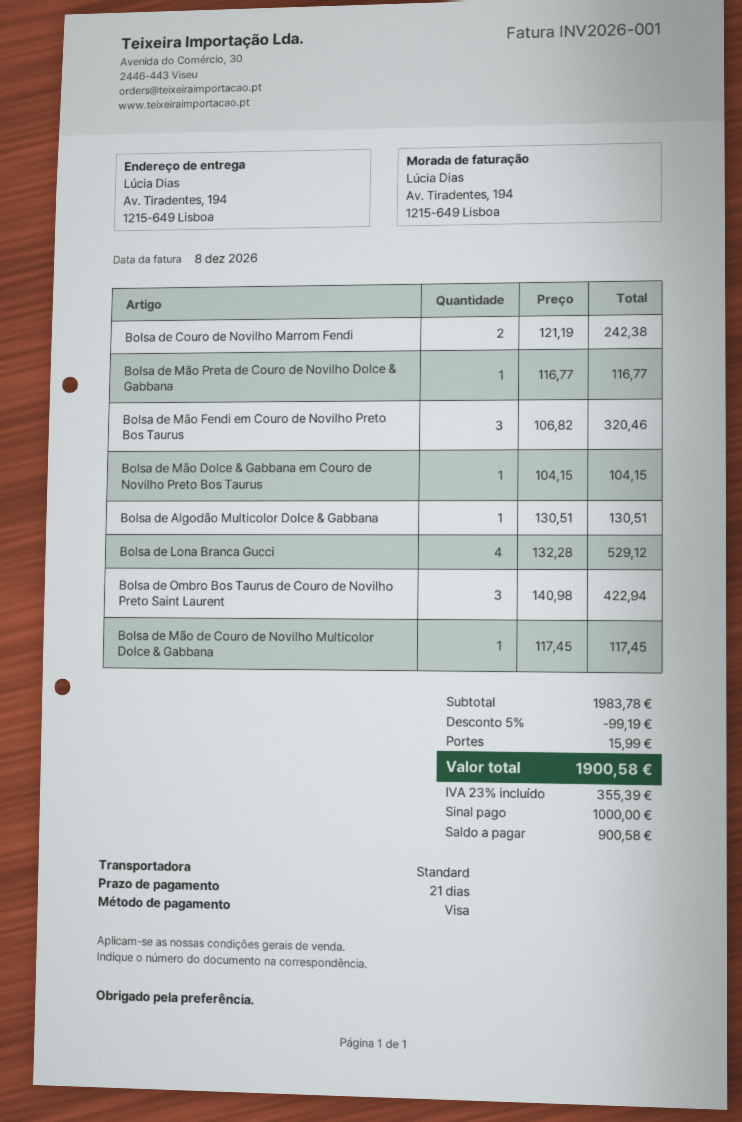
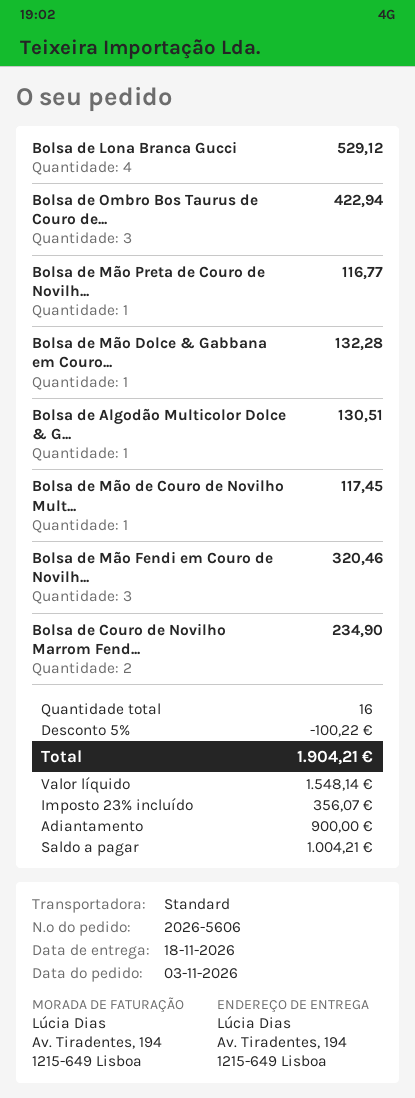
Bolsa de Couro de Novilho Marrom Fendi: 2 for 242.38 -> 2 for 234.90
Bolsa de Mão Dolce & Gabbana em Couro de Novilho Preto Bos Taurus: 1 for 104.15 -> 1 for 132.28
discount: 5% = 99.19 -> 5% = 100.22
shipping: 15.99 -> none
tax: 23% = 355.39 -> 23% = 356.07
total: 1900.58 -> 1904.21
deposit: 1000.00 -> 900.00
balance: 900.58 -> 1004.21

